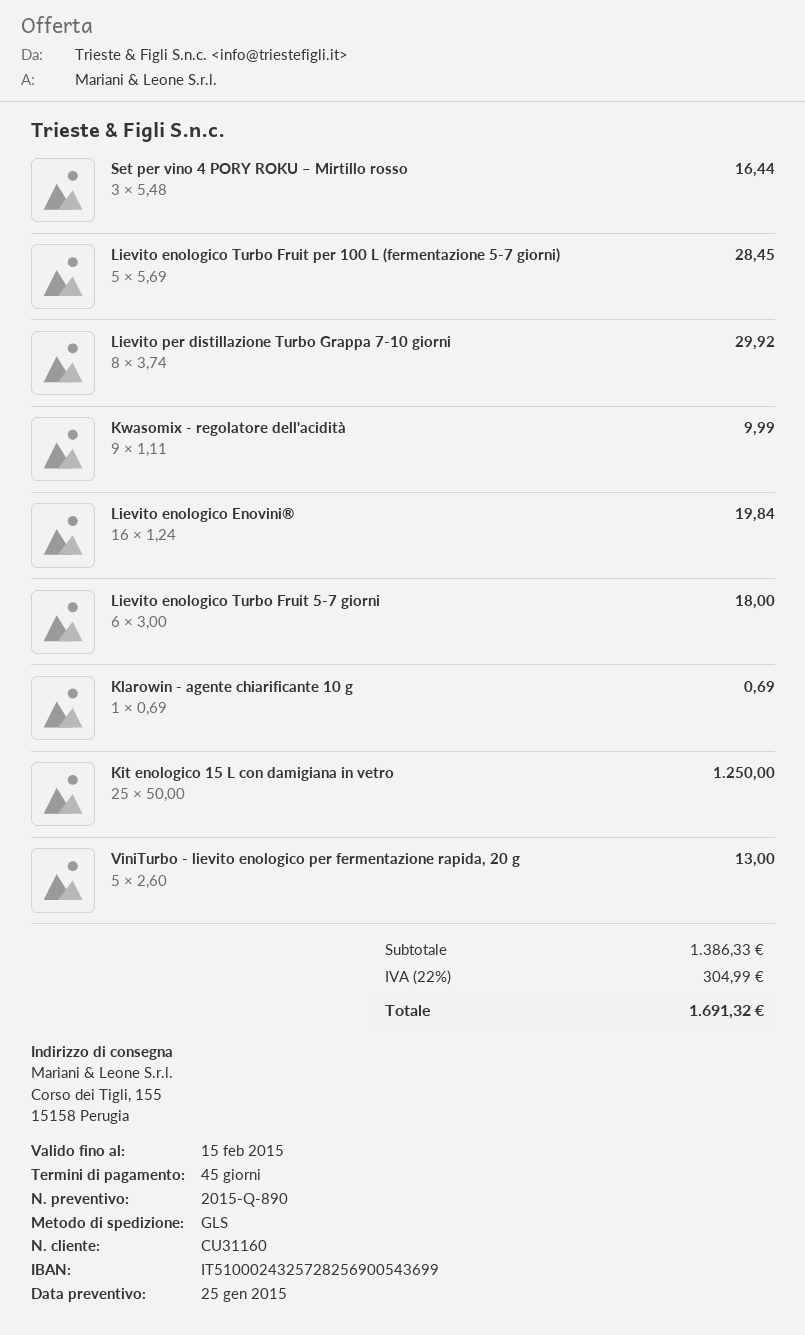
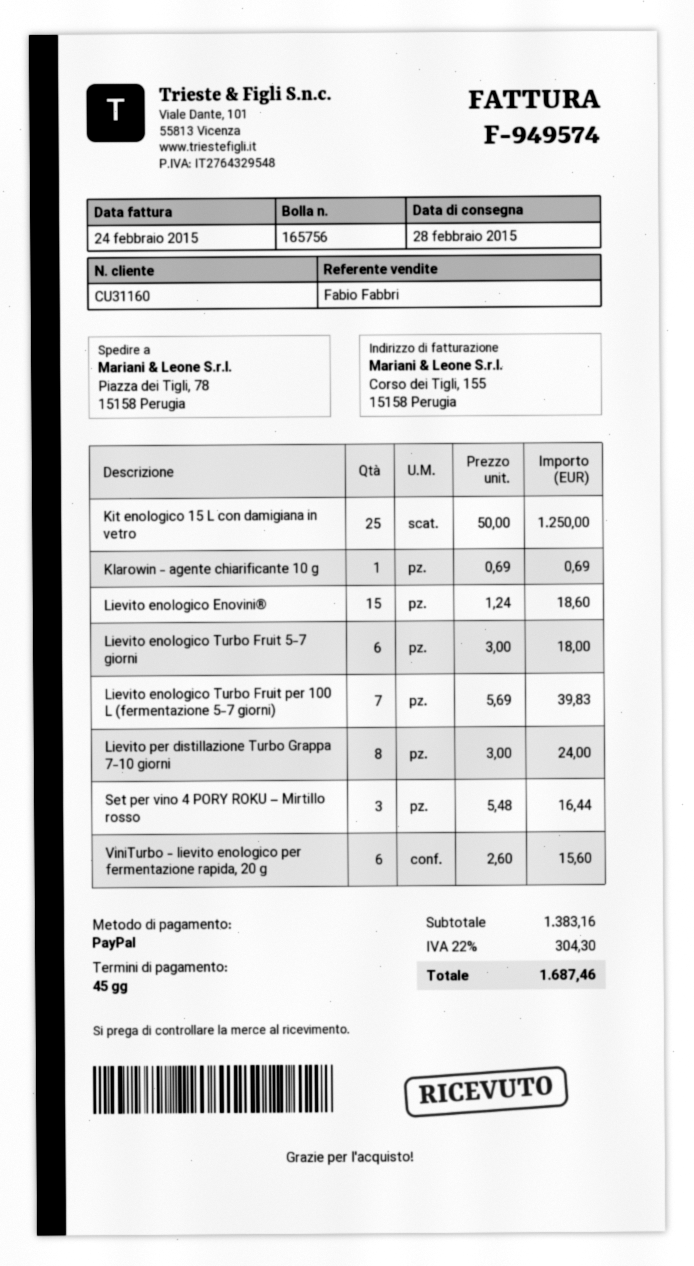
ship to: Corso dei Tigli, 155, 15158 Perugia -> Piazza dei Tigli, 78, 15158 Perugia
Lievito enologico Turbo Fruit per 100 L (fermentazione 5-7 giorni): 5 x 5.69 = 28.45 -> 7 x 5.69 = 39.83
Lievito per distillazione Turbo Grappa 7-10 giorni: 8 x 3.74 = 29.92 -> 8 x 3.00 = 24.00
Kwasomix - regolatore dell'acidità: 9 x 1.11 = 9.99 -> none
Lievito enologico Enovini®: 16 x 1.24 = 19.84 -> 15 x 1.24 = 18.60
ViniTurbo - lievito enologico per fermentazione rapida, 20 g: 5 x 2.60 = 13.00 -> 6 x 2.60 = 15.60
subtotal: 1386.33 -> 1383.16
tax: 22% = 304.99 -> 22% = 304.30
total: 1691.32 -> 1687.46

